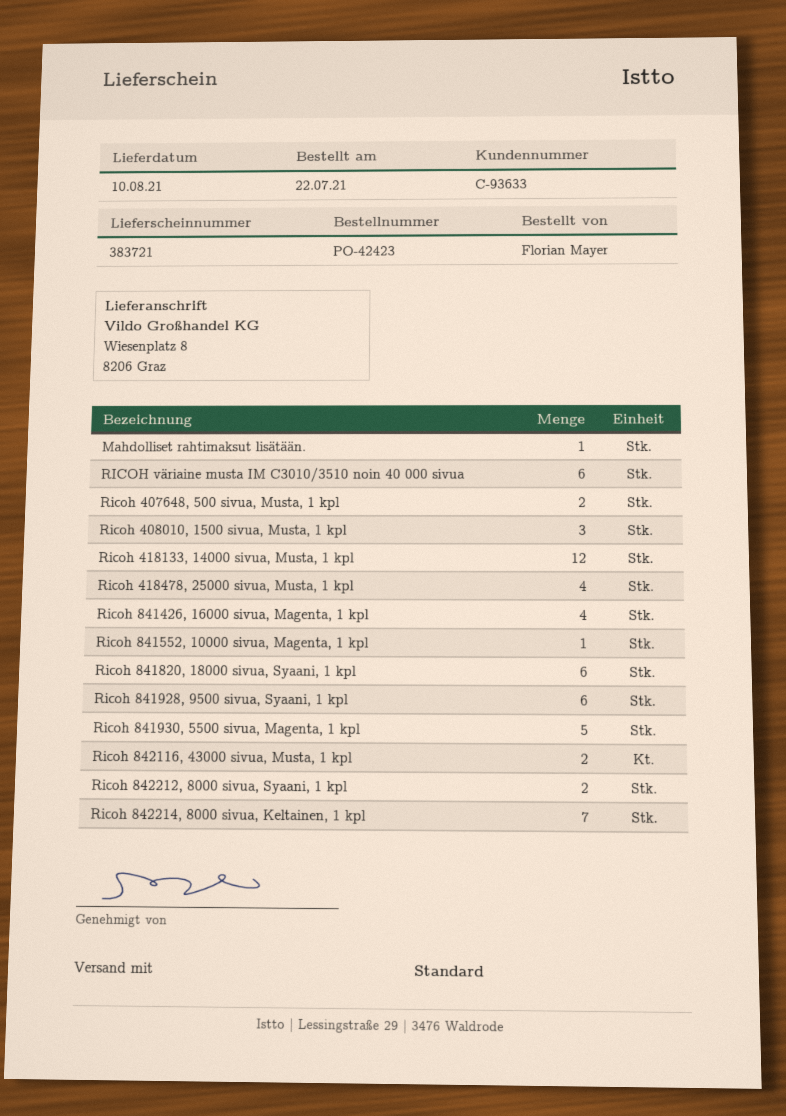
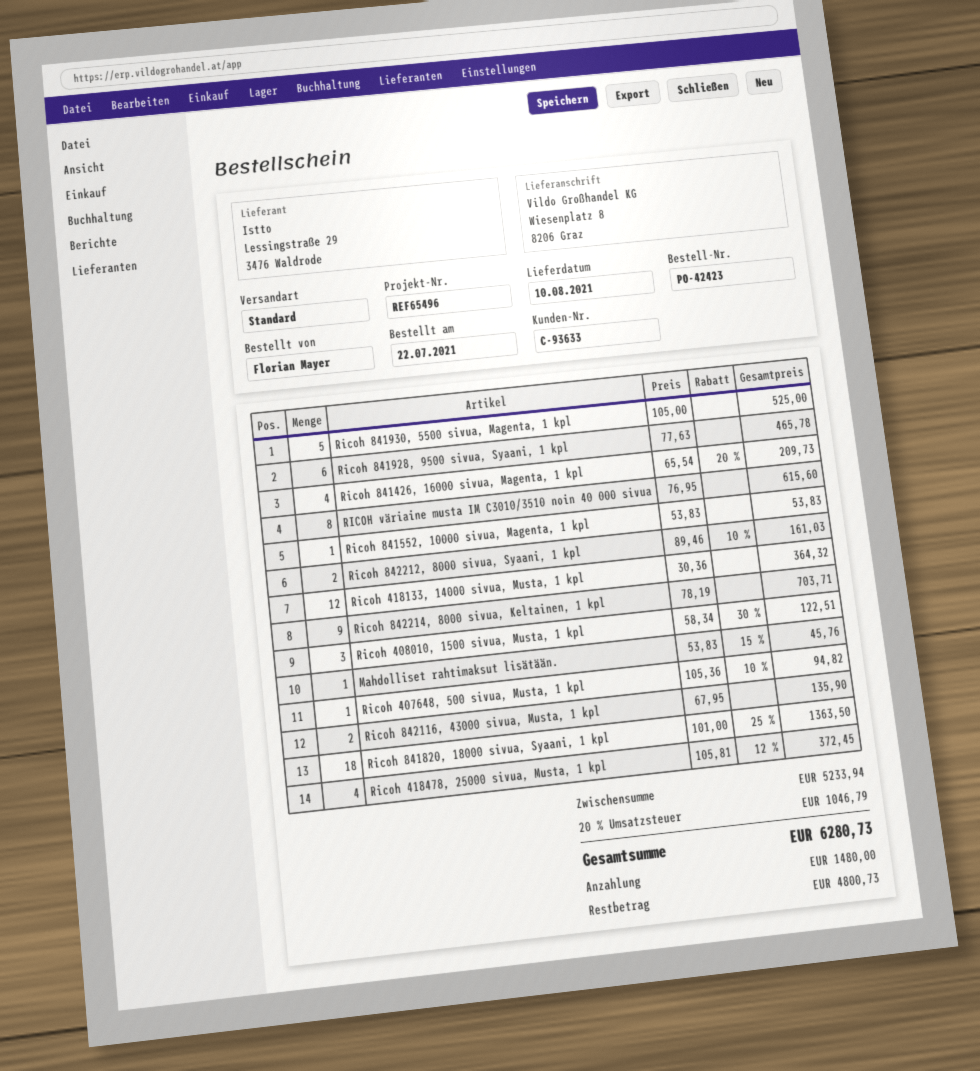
RICOH väriaine musta IM C3010/3510 noin 40 000 sivua: 6 -> 8
Ricoh 407648, 500 sivua, Musta, 1 kpl: 2 -> 1
Ricoh 841820, 18000 sivua, Syaani, 1 kpl: 6 -> 18
Ricoh 842214, 8000 sivua, Keltainen, 1 kpl: 7 -> 9

